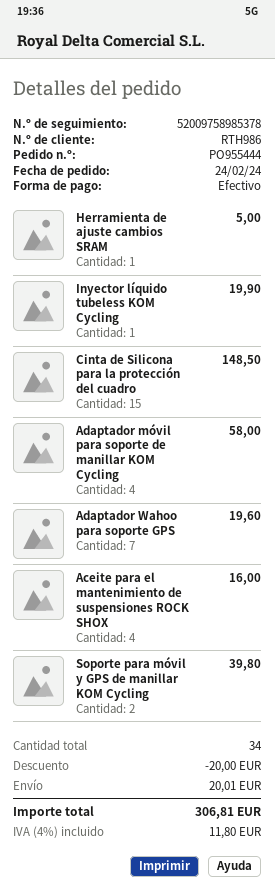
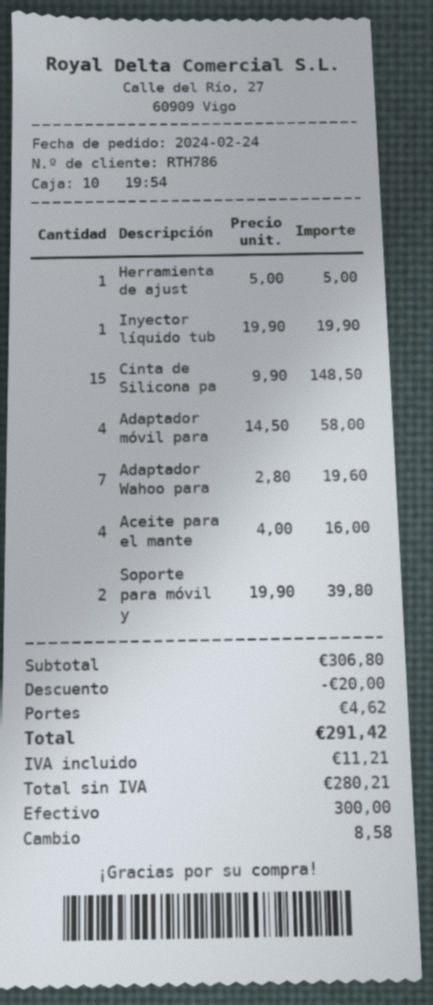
customer number: RTH986 -> RTH786
shipping: 20.01 -> 4.62
tax: 11.80 -> 11.21
total: 306.81 -> 291.42

